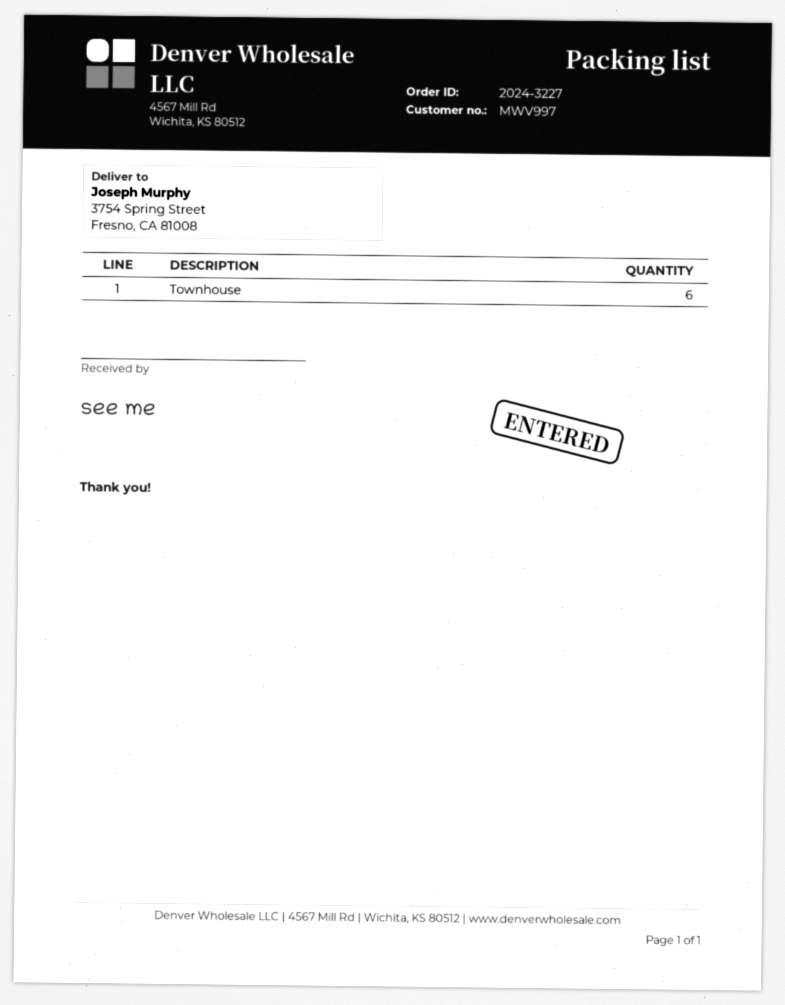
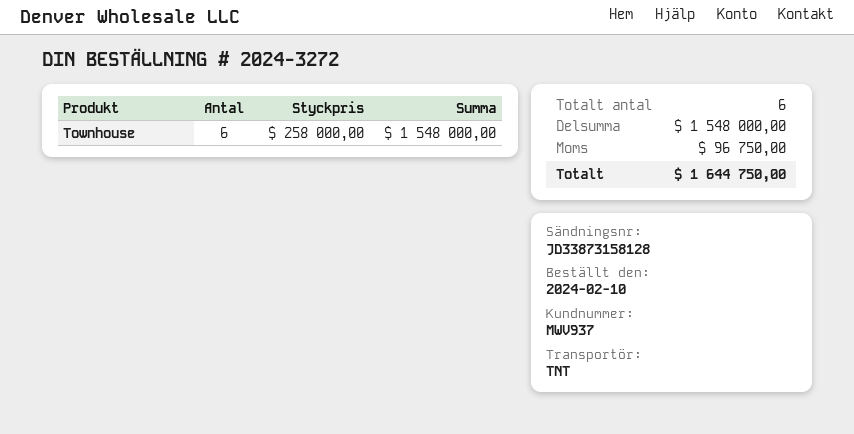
order number: 2024-3227 -> 2024-3272
customer number: MWV997 -> MWV937

